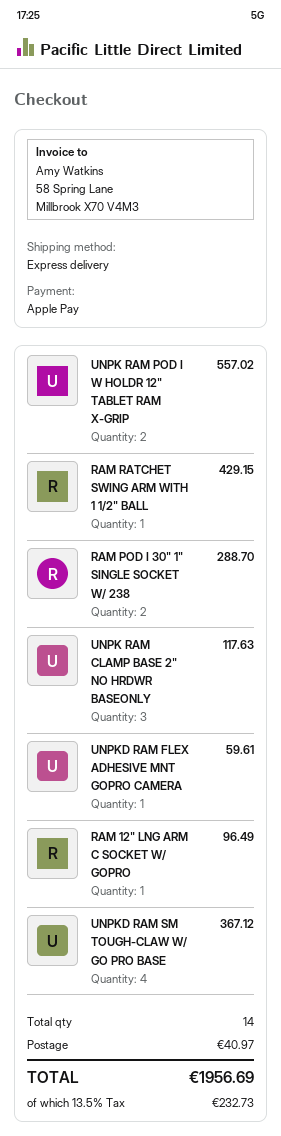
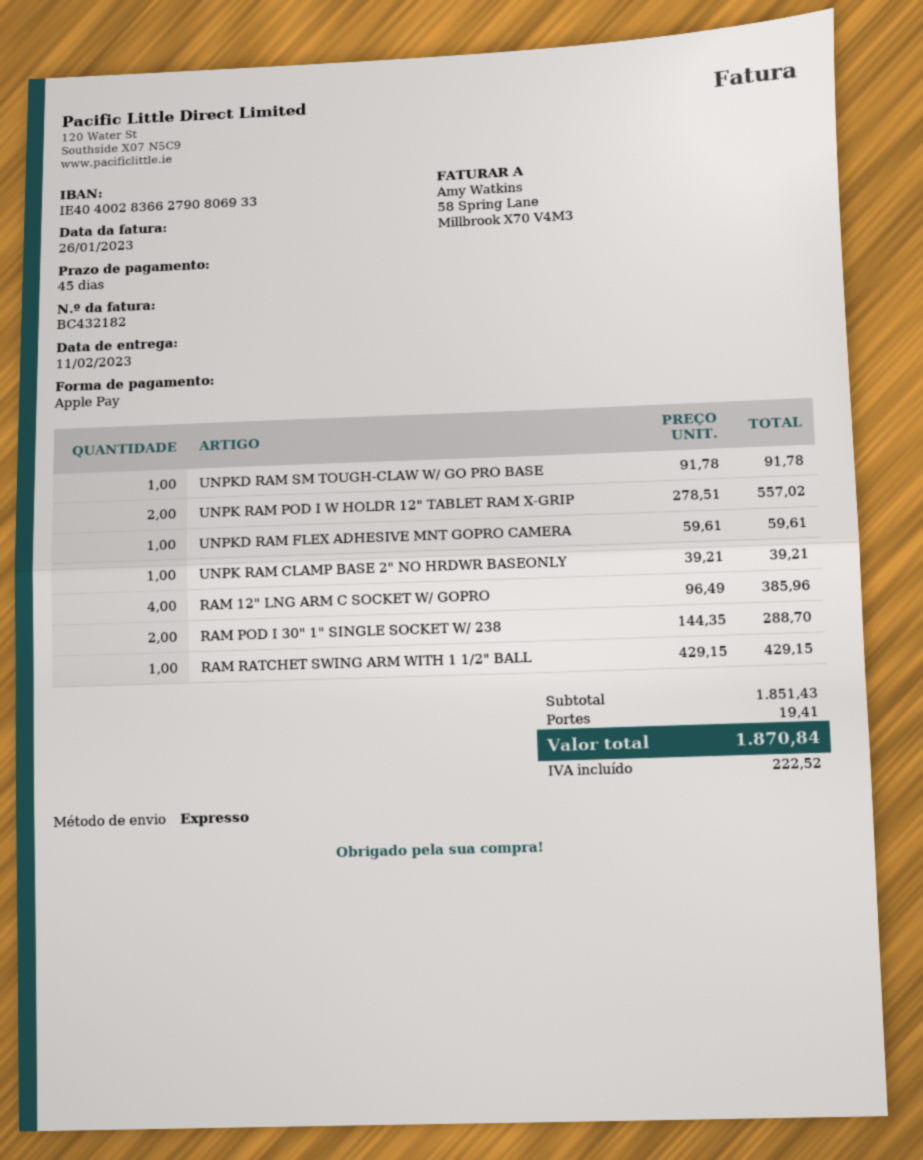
UNPK RAM CLAMP BASE 2" NO HRDWR BASEONLY: 3 for 117.63 -> 1 for 39.21
RAM 12" LNG ARM C SOCKET W/ GOPRO: 1 for 96.49 -> 4 for 385.96
UNPKD RAM SM TOUGH-CLAW W/ GO PRO BASE: 4 for 367.12 -> 1 for 91.78
shipping: 40.97 -> 19.41
tax: 232.73 -> 222.52
total: 1956.69 -> 1870.84

